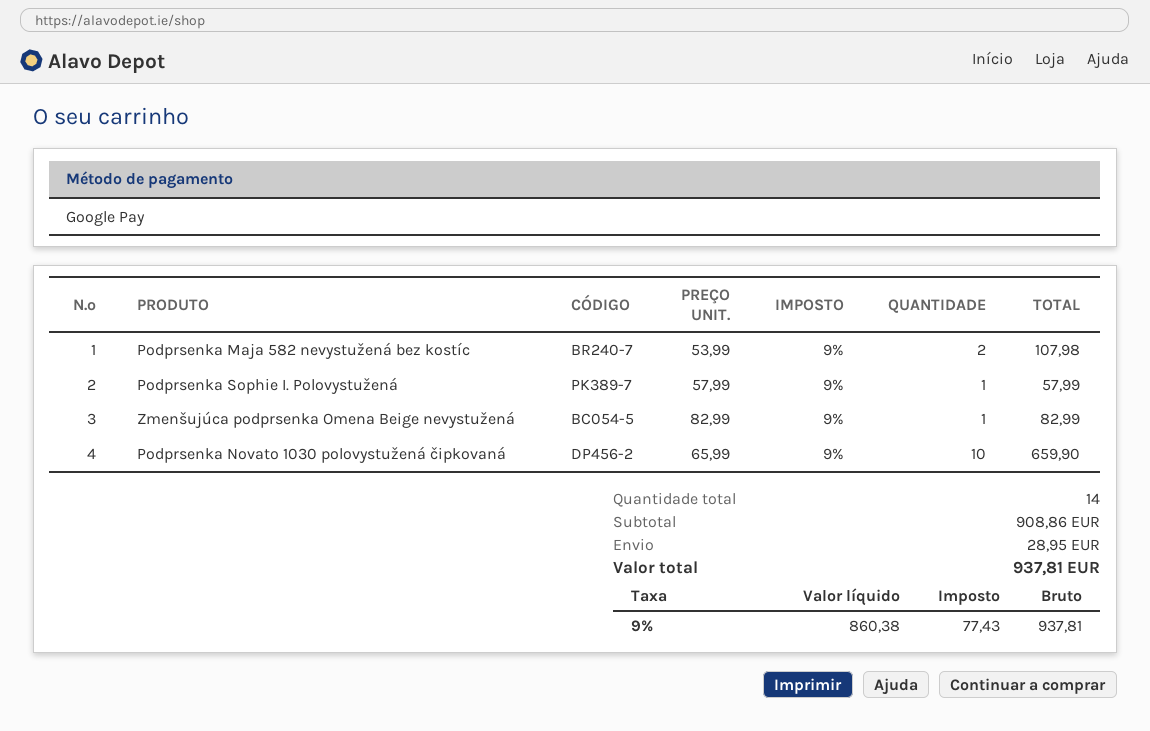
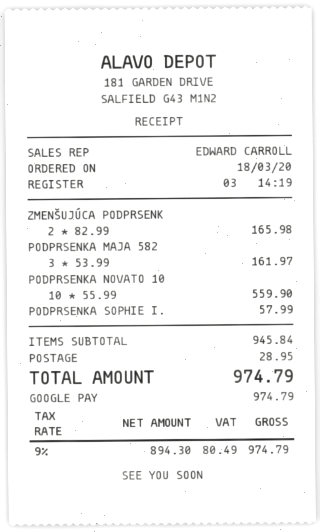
Podprsenka Maja 582 nevystužená bez kostíc: 2 x 53.99 = 107.98 -> 3 x 53.99 = 161.97
Zmenšujúca podprsenka Omena Beige nevystužená: 1 x 82.99 = 82.99 -> 2 x 82.99 = 165.98
Podprsenka Novato 1030 polovystužená čipkovaná: 10 x 65.99 = 659.90 -> 10 x 55.99 = 559.90
subtotal: 908.86 -> 945.84
net: 860.38 -> 894.30
tax: 9% = 77.43 -> 9% = 80.49
total: 937.81 -> 974.79

